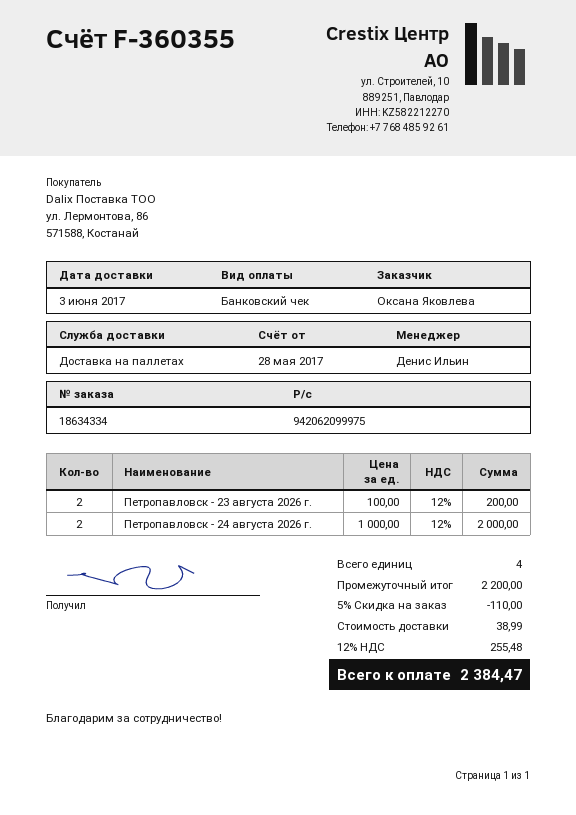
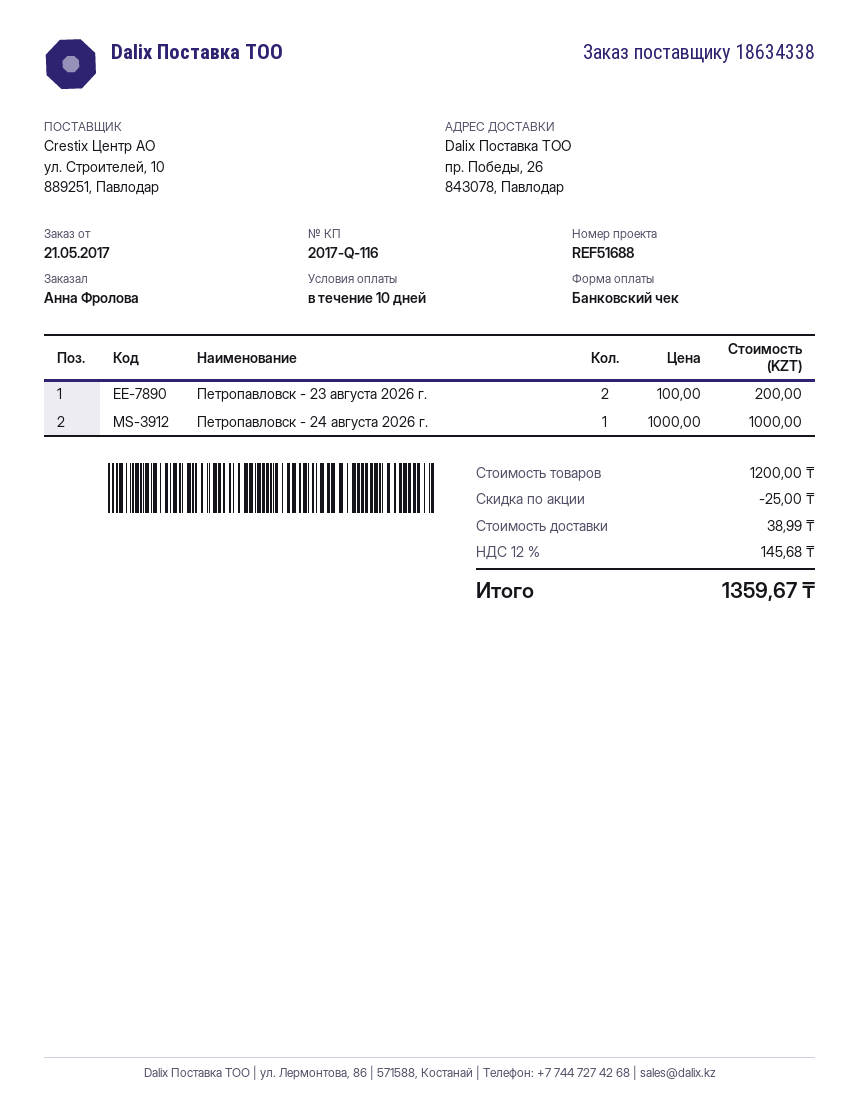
order number: 18634334 -> 18634338
ordered by: Оксана Яковлева -> Анна Фролова
Петропавловск - 24 августа 2026 г.: 2 x 1000.00 = 2000.00 -> 1 x 1000.00 = 1000.00
subtotal: 2200.00 -> 1200.00
discount: 110.00 -> 25.00
tax: 12% = 255.48 -> 12% = 145.68
total: 2384.47 -> 1359.67

